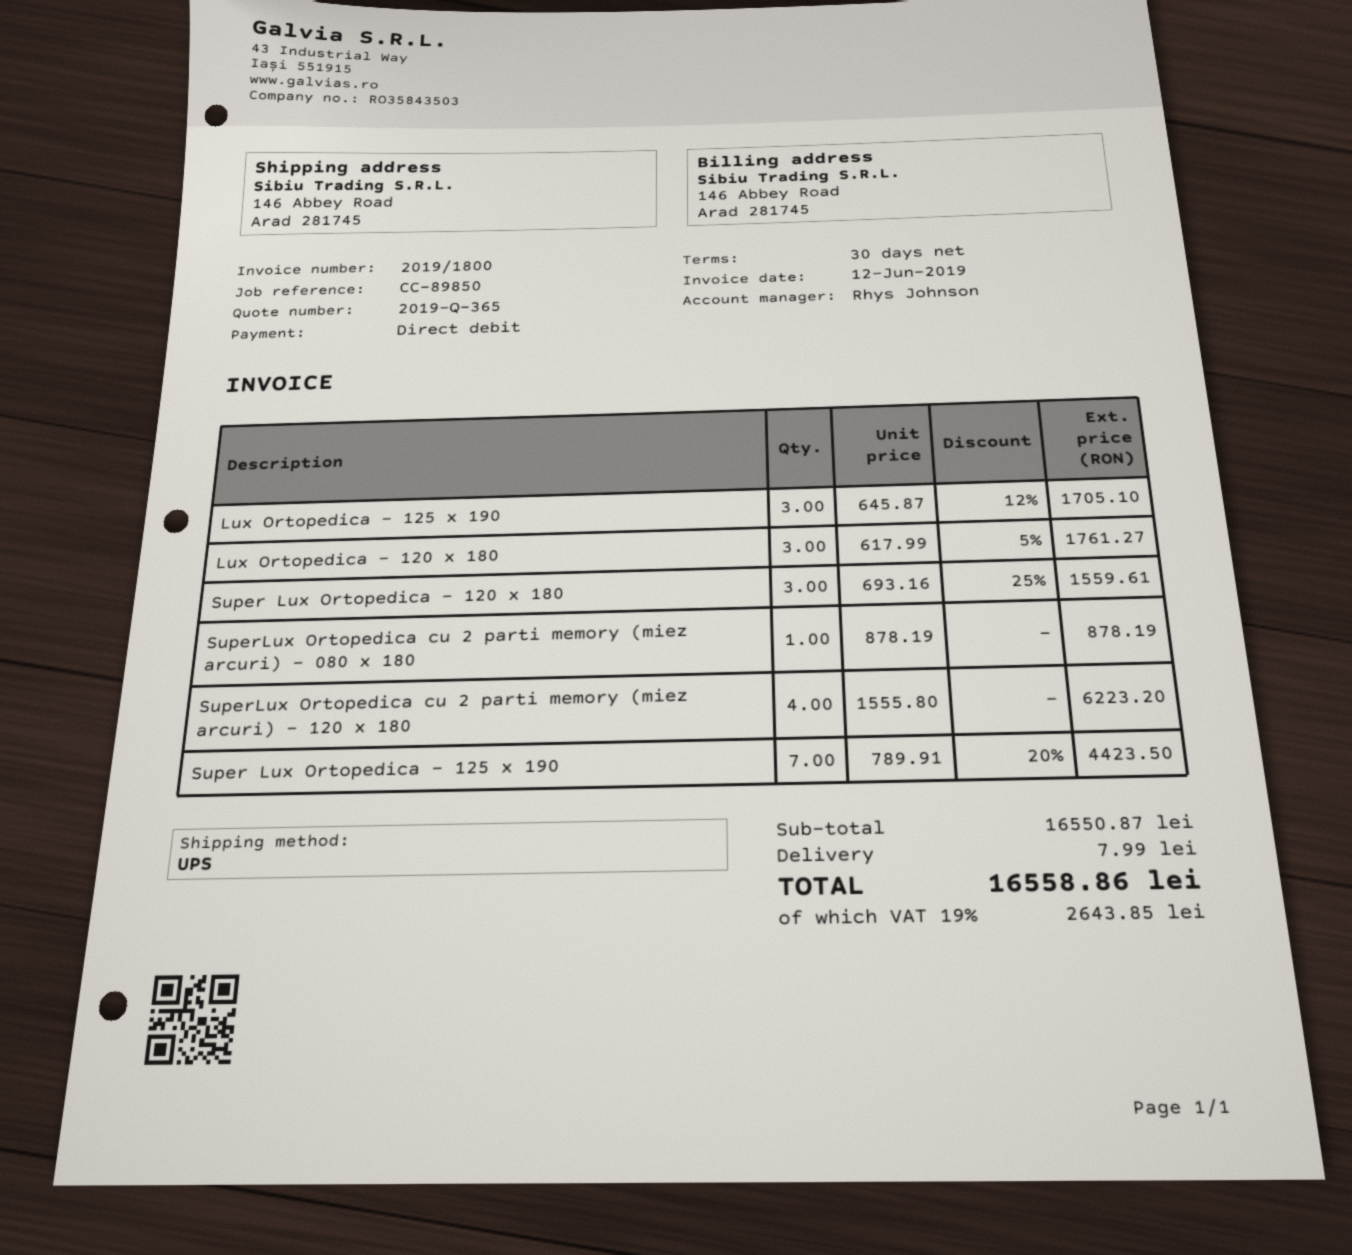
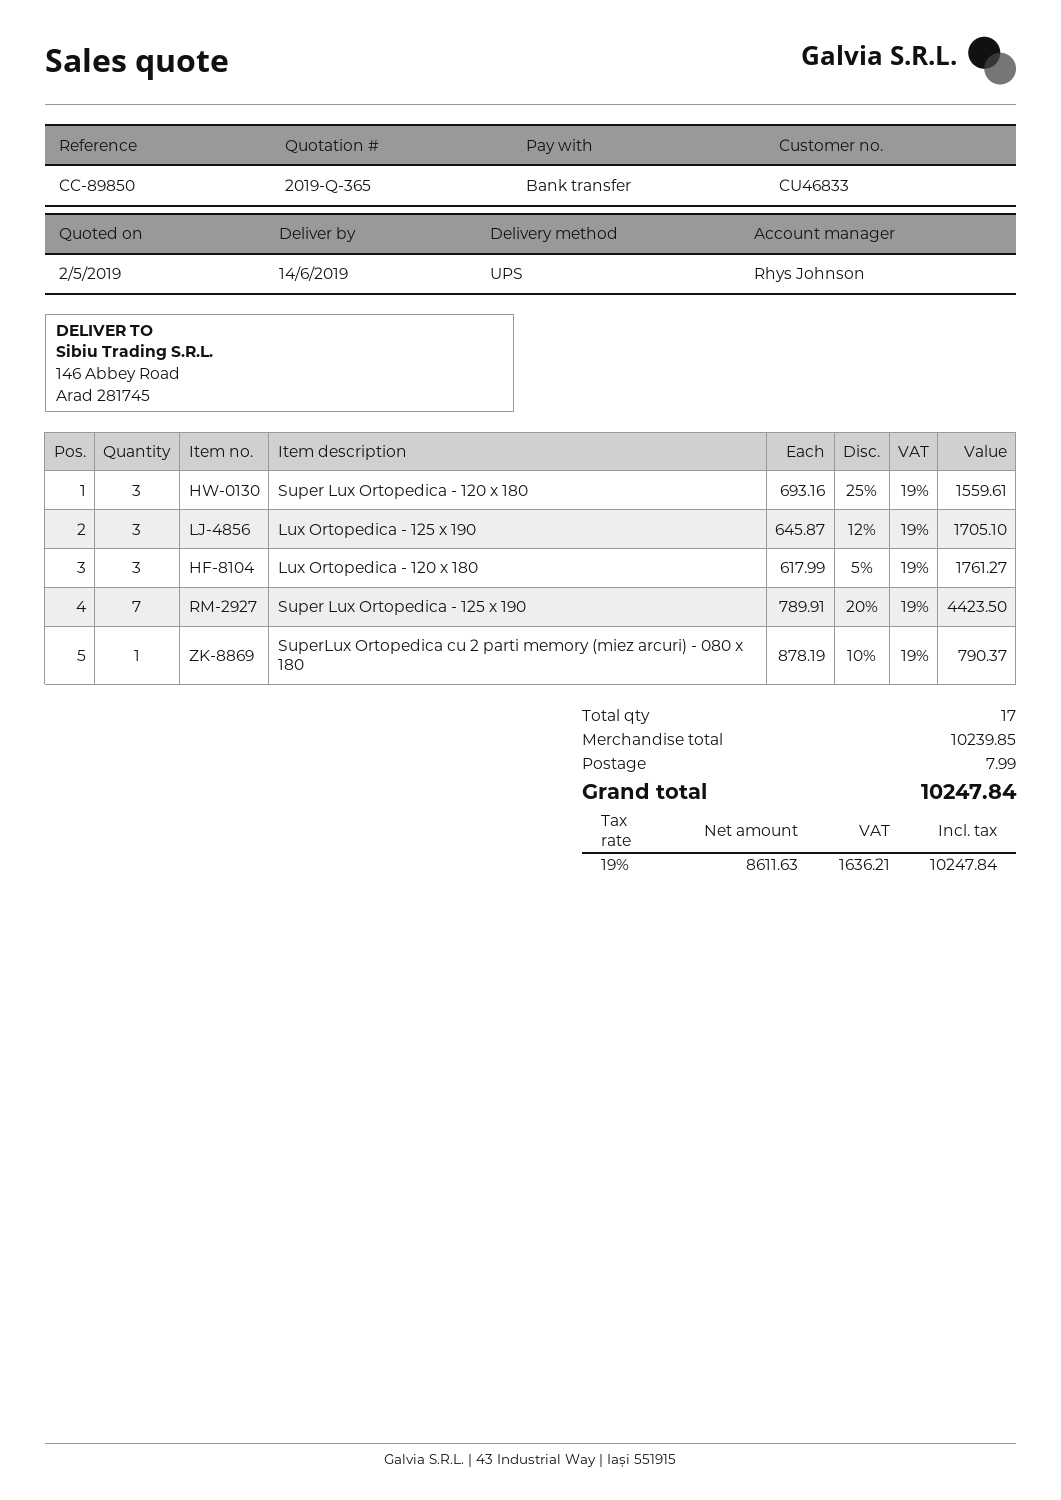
payment method: direct debit -> bank transfer
SuperLux Ortopedica cu 2 parti memory (miez arcuri) - 080 x 180: 1 x 878.19 = 878.19 -> 1 x 878.19 - 10% = 790.37
SuperLux Ortopedica cu 2 parti memory (miez arcuri) - 120 x 180: 4 x 1555.80 = 6223.20 -> none
subtotal: 16550.87 -> 10239.85
tax: 19% = 2643.85 -> 19% = 1636.21
total: 16558.86 -> 10247.84

